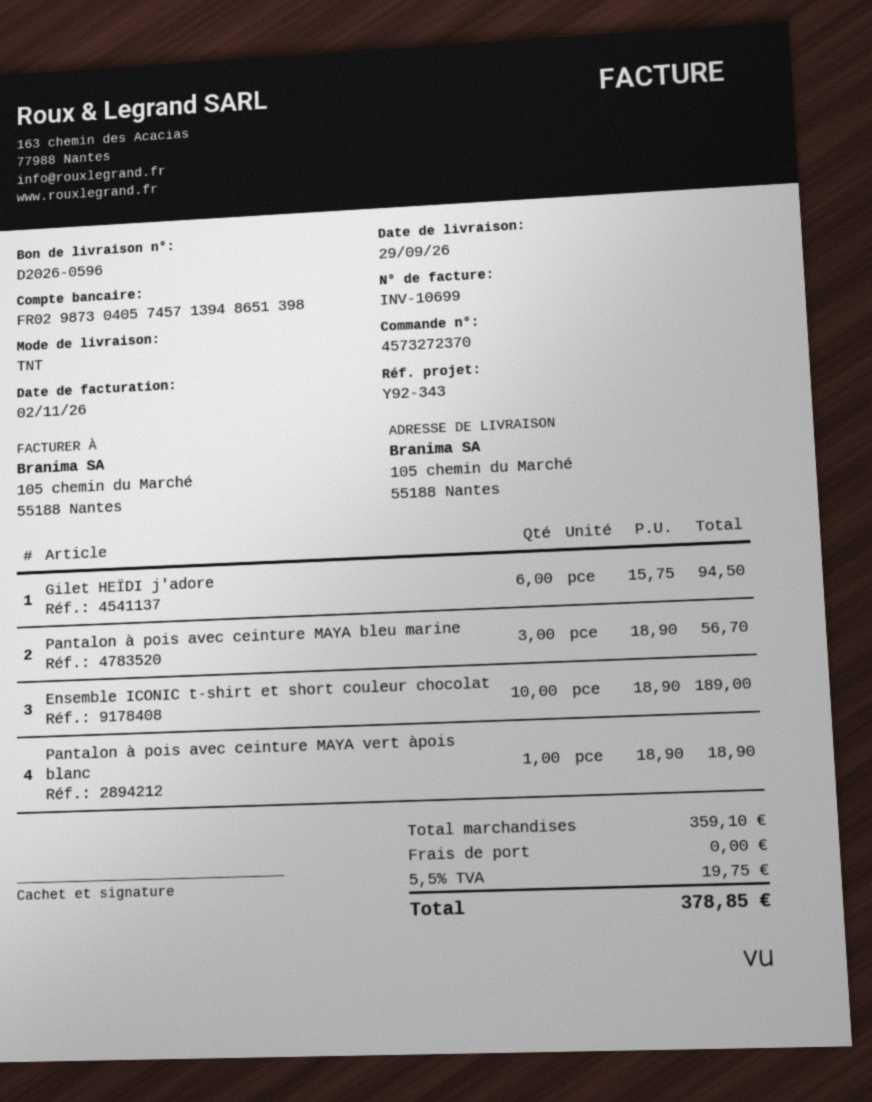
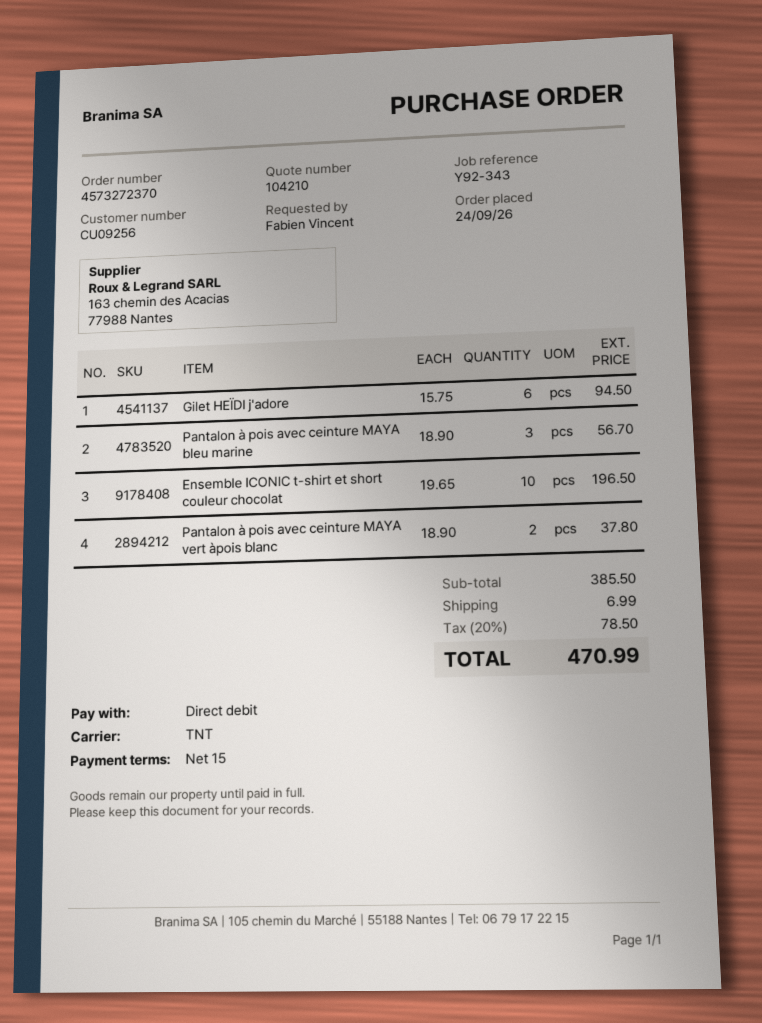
Ensemble ICONIC t-shirt et short couleur chocolat: 10 x 18.90 = 189.00 -> 10 x 19.65 = 196.50
Pantalon à pois avec ceinture MAYA vert àpois blanc: 1 x 18.90 = 18.90 -> 2 x 18.90 = 37.80
subtotal: 359.10 -> 385.50
shipping: 0.00 -> 6.99
tax: 5.5% = 19.75 -> 20% = 78.50
total: 378.85 -> 470.99

